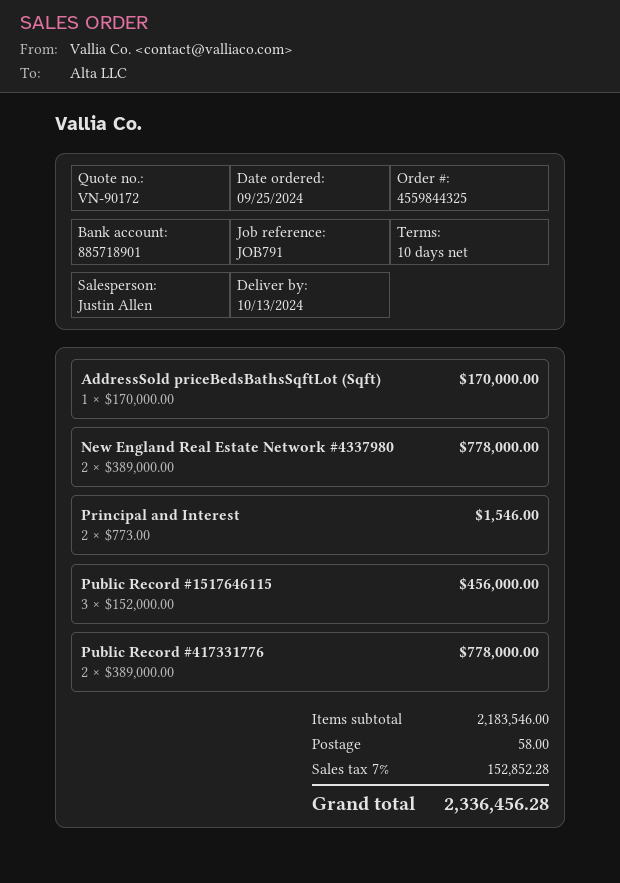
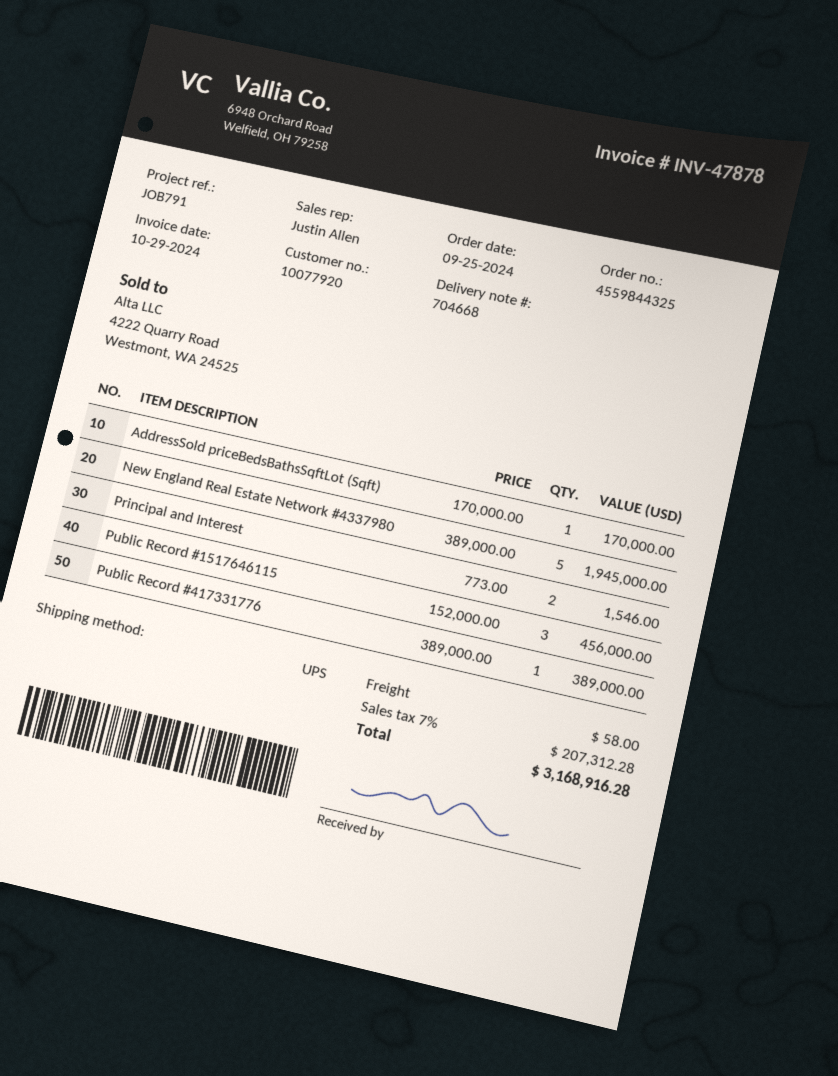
New England Real Estate Network #4337980: 2 x 389000.00 = 778000.00 -> 5 x 389000.00 = 1945000.00
Public Record #417331776: 2 x 389000.00 = 778000.00 -> 1 x 389000.00 = 389000.00
tax: 7% = 152852.28 -> 7% = 207312.28
total: 2336456.28 -> 3168916.28

